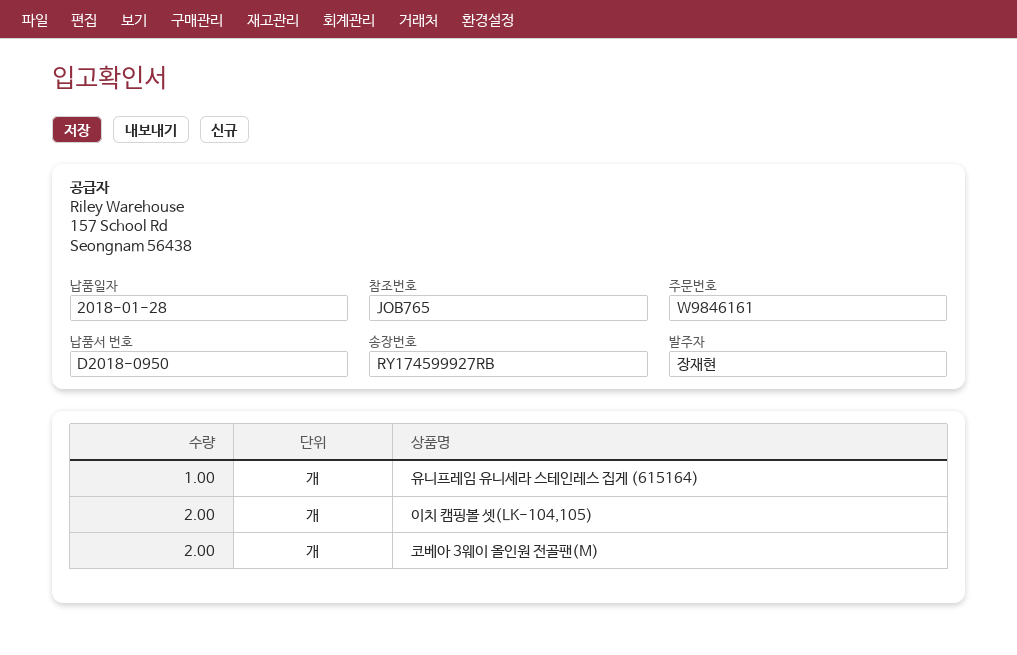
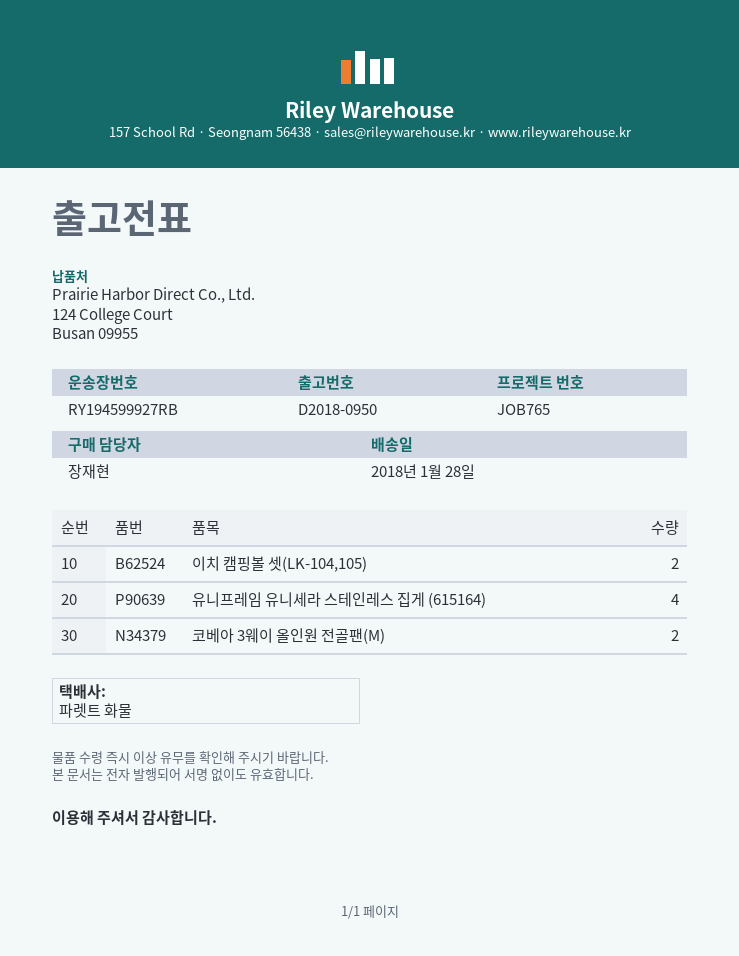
tracking number: RY174599927RB -> RY194599927RB
유니프레임 유니세라 스테인레스 집게 (615164): 1 -> 4

